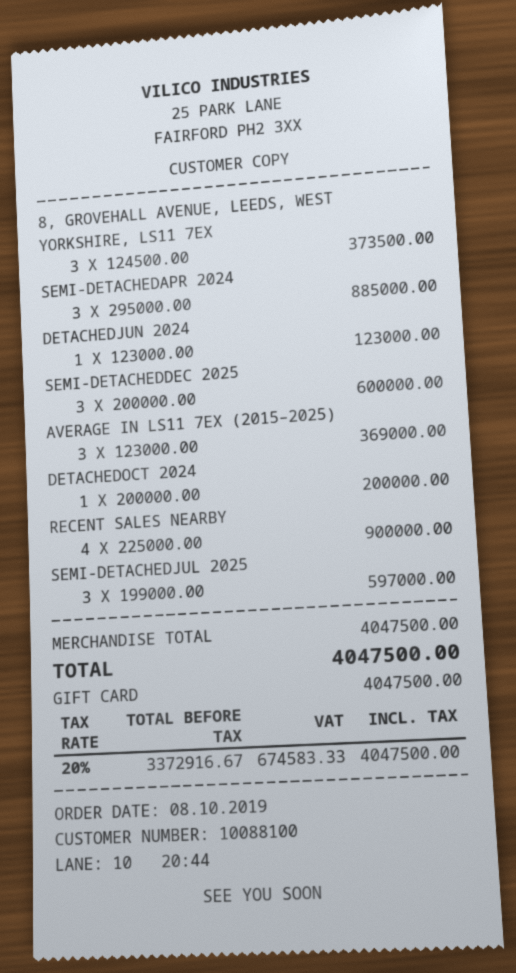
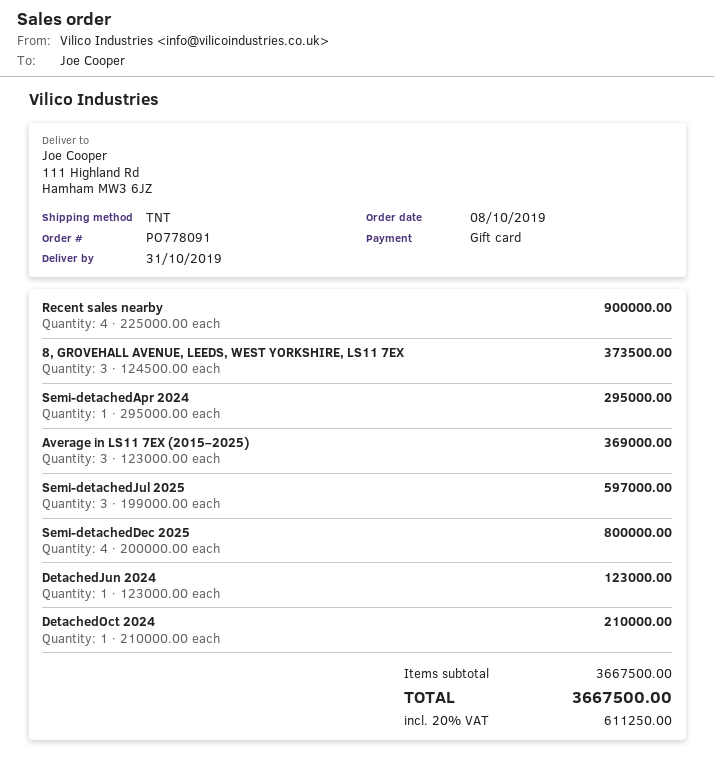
SEMI-DETACHEDAPR 2024: 3 x 295000.00 = 885000.00 -> 1 x 295000.00 = 295000.00
SEMI-DETACHEDDEC 2025: 3 x 200000.00 = 600000.00 -> 4 x 200000.00 = 800000.00
DETACHEDOCT 2024: 1 x 200000.00 = 200000.00 -> 1 x 210000.00 = 210000.00
subtotal: 4047500.00 -> 3667500.00
tax: 20% = 674583.33 -> 20% = 611250.00
total: 4047500.00 -> 3667500.00

